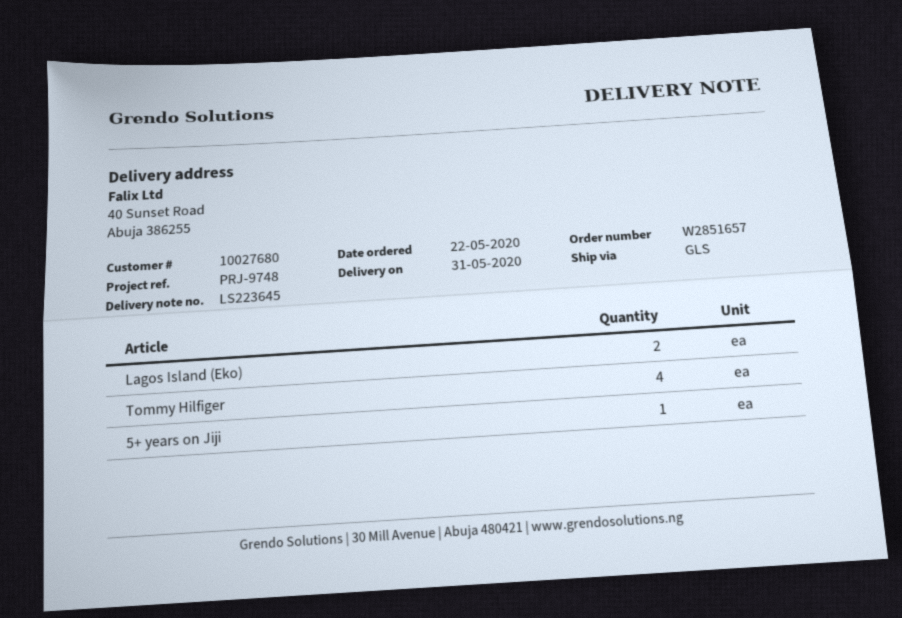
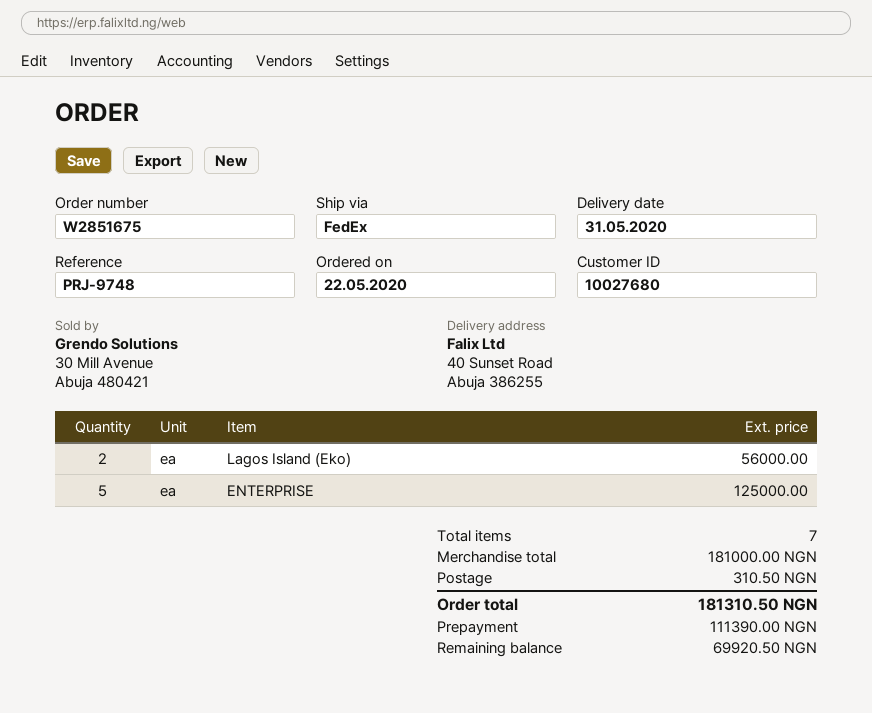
order number: W2851657 -> W2851675
shipping method: GLS -> FedEx
Tommy Hilfiger: 4 -> none
5+ years on Jiji: 1 -> none
ENTERPRISE: none -> 5

